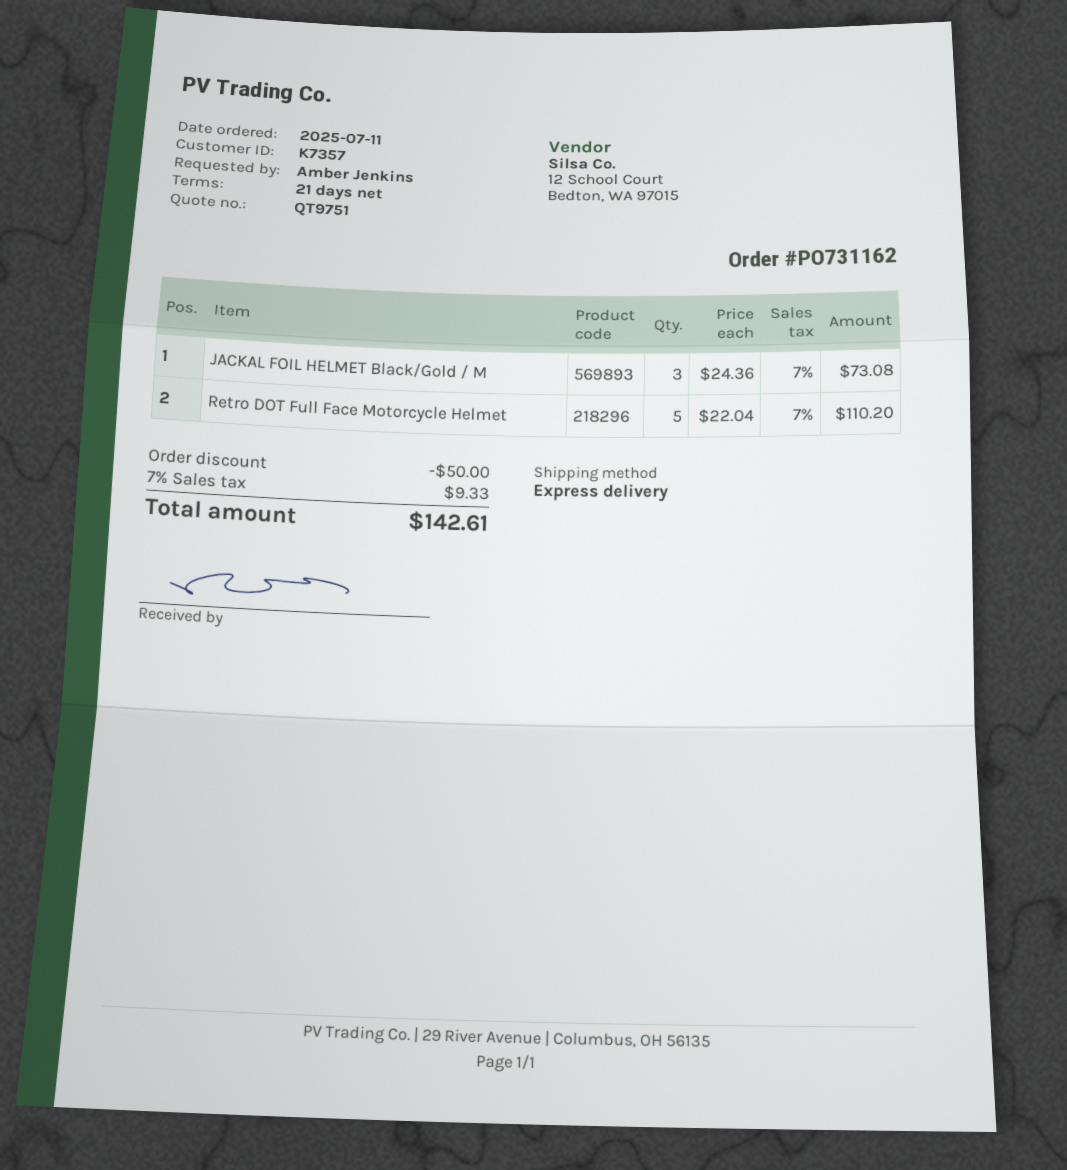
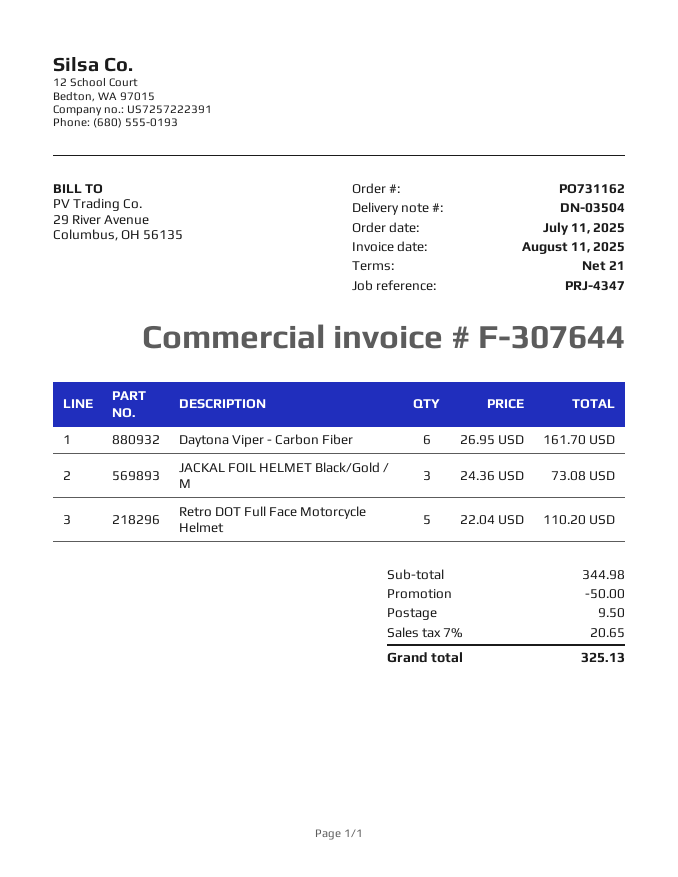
Daytona Viper - Carbon Fiber: none -> 6 x 26.95 = 161.70
shipping: none -> 9.50
tax: 7% = 9.33 -> 7% = 20.65
total: 142.61 -> 325.13

